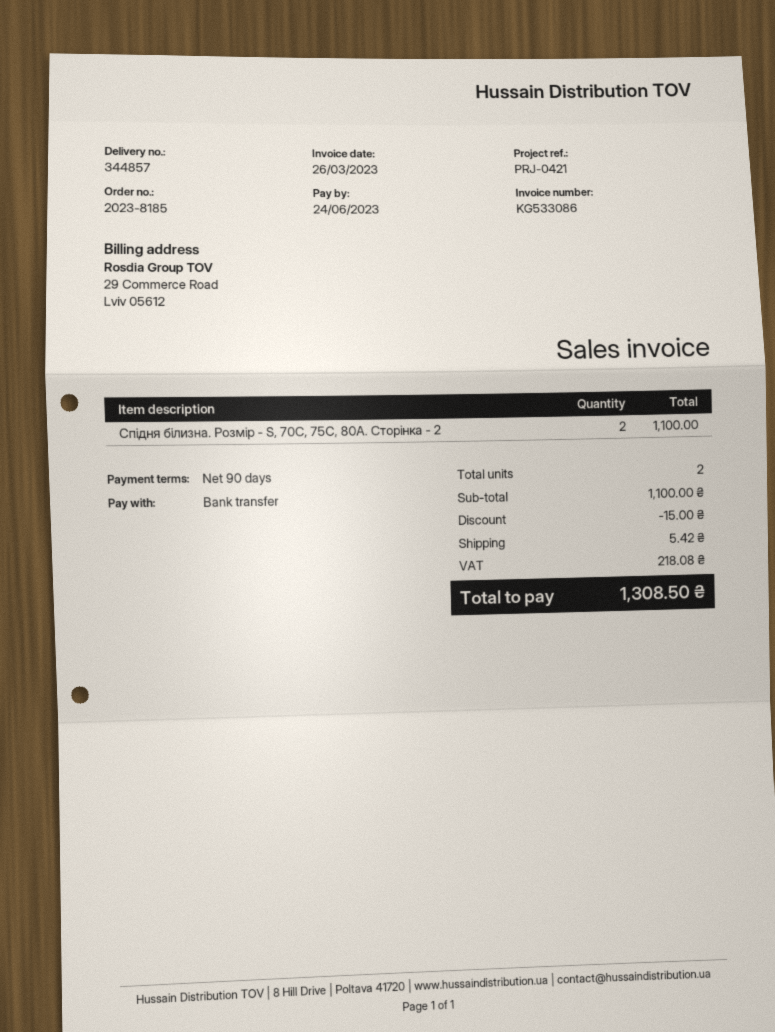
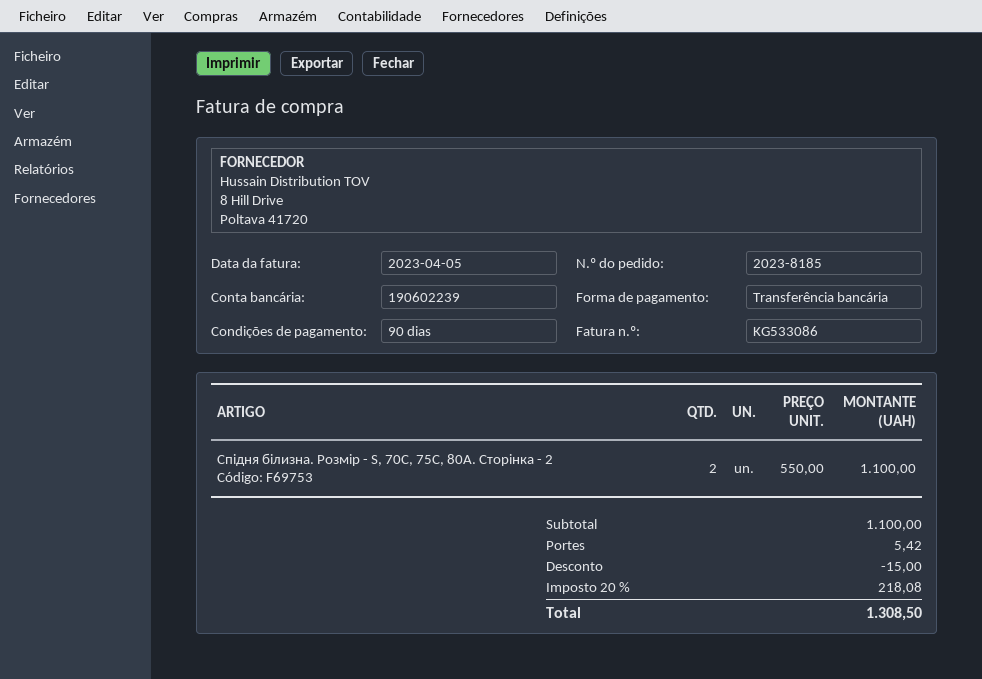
invoice date: 2023-03-26 -> 2023-04-05

